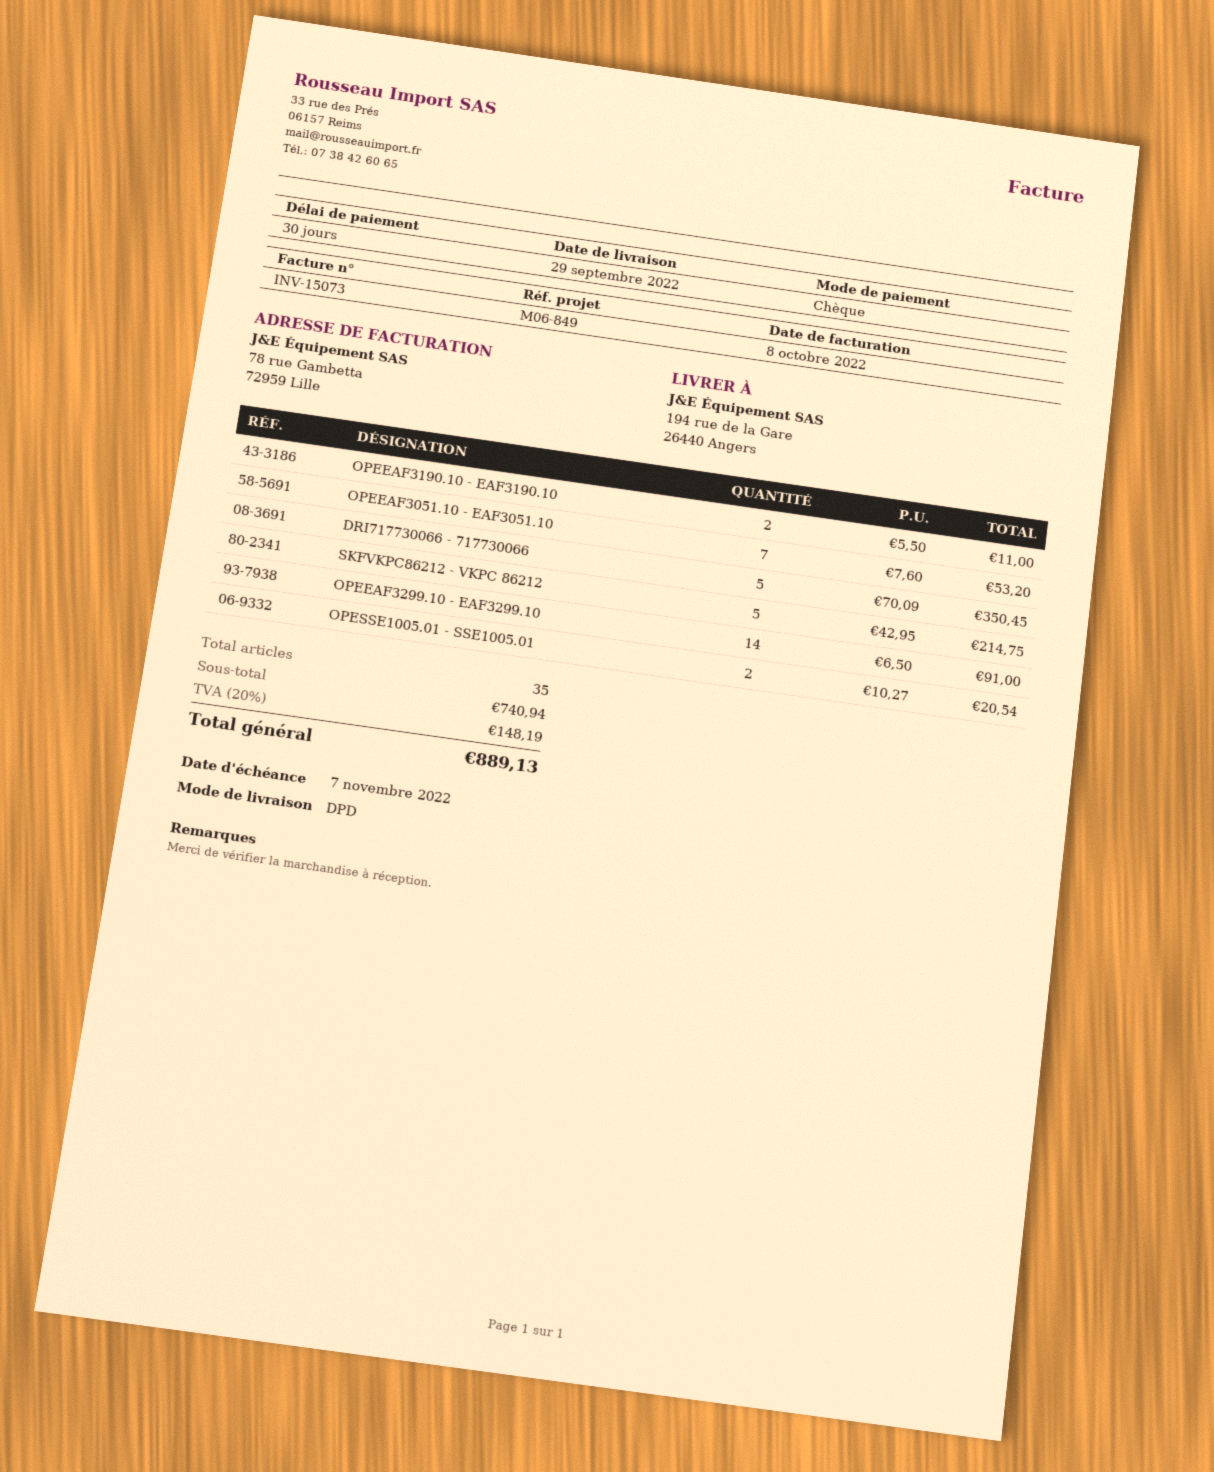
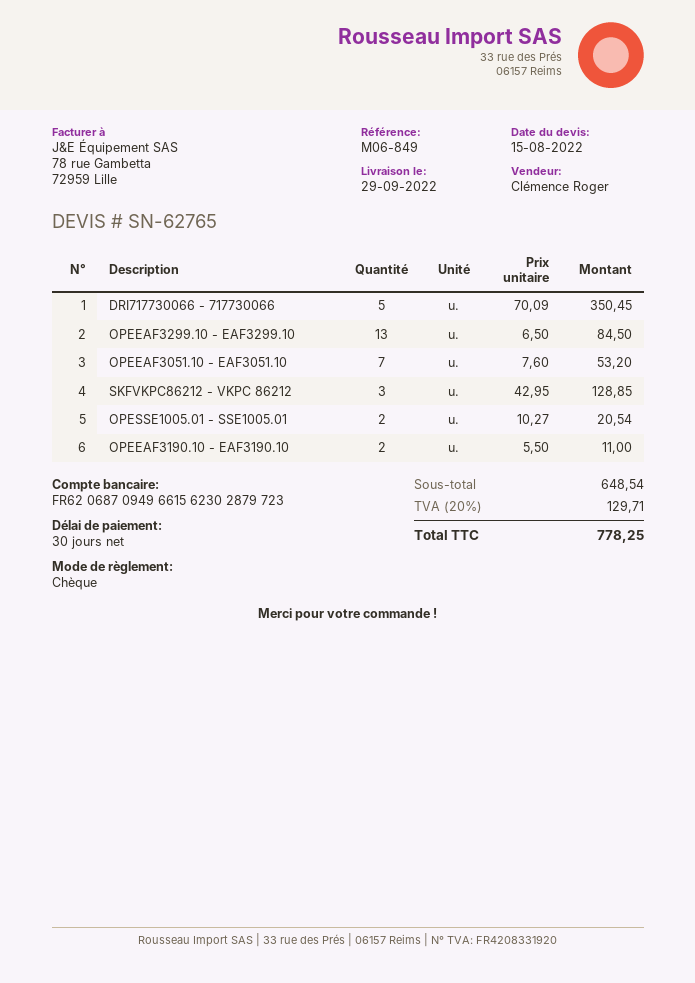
SKFVKPC86212 - VKPC 86212: 5 x 42.95 = 214.75 -> 3 x 42.95 = 128.85
OPEEAF3299.10 - EAF3299.10: 14 x 6.50 = 91.00 -> 13 x 6.50 = 84.50
subtotal: 740.94 -> 648.54
tax: 20% = 148.19 -> 20% = 129.71
total: 889.13 -> 778.25

